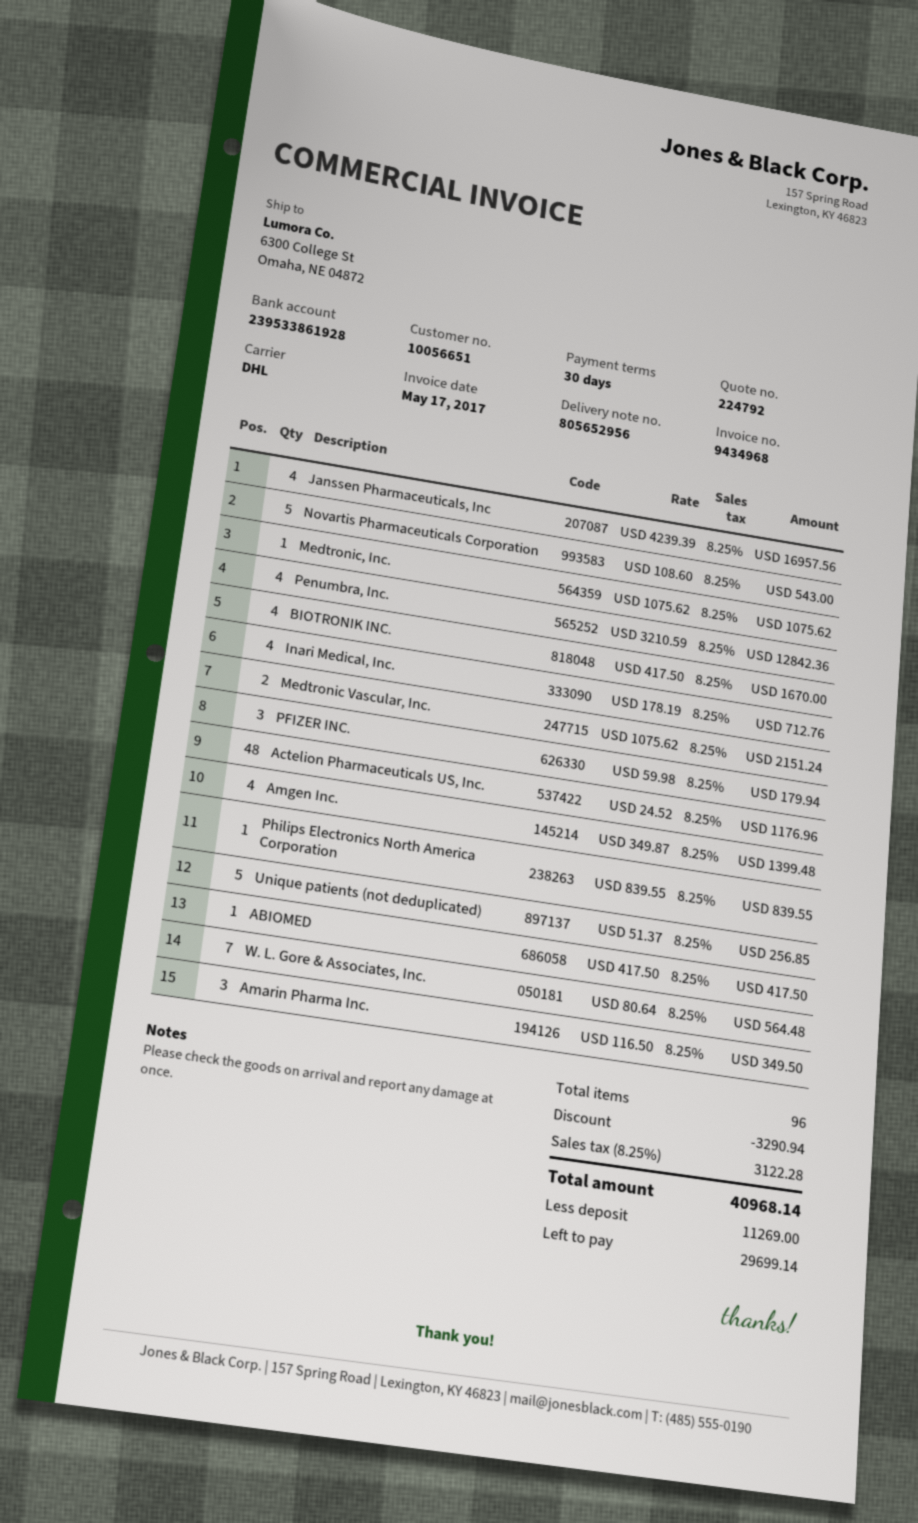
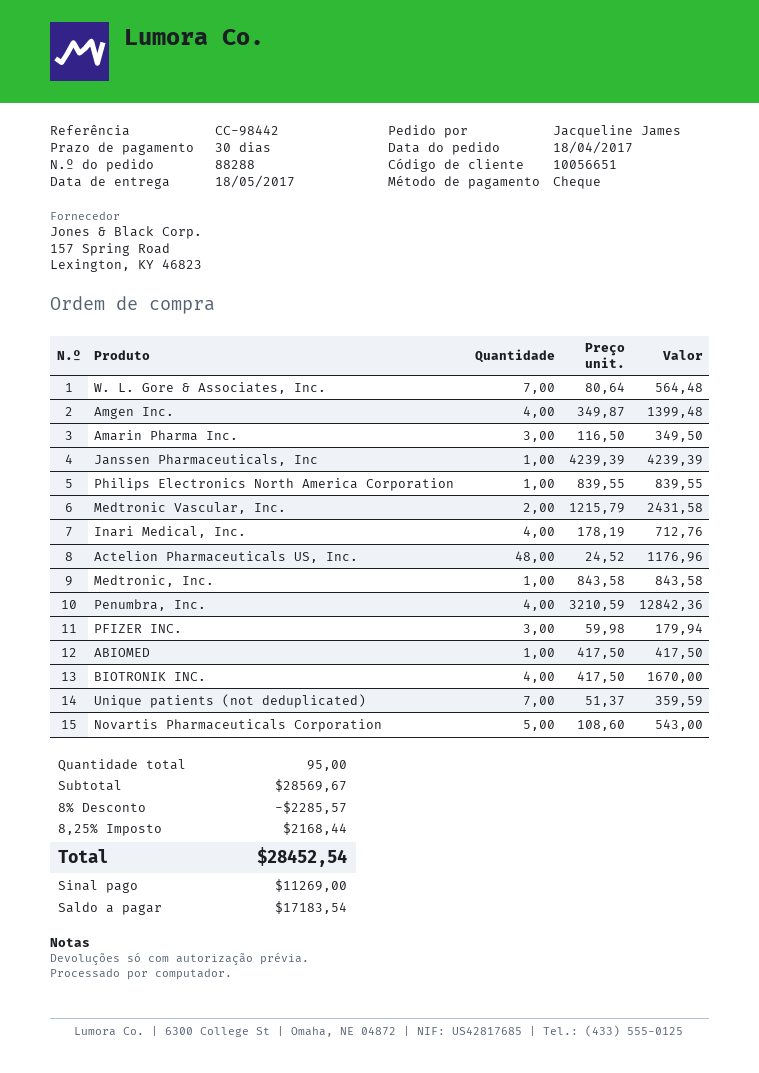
Janssen Pharmaceuticals, Inc: 4 x 4239.39 = 16957.56 -> 1 x 4239.39 = 4239.39
Medtronic, Inc.: 1 x 1075.62 = 1075.62 -> 1 x 843.58 = 843.58
Medtronic Vascular, Inc.: 2 x 1075.62 = 2151.24 -> 2 x 1215.79 = 2431.58
Unique patients (not deduplicated): 5 x 51.37 = 256.85 -> 7 x 51.37 = 359.59
total quantity: 96 -> 95
discount: 3290.94 -> 2285.57
tax: 8.25% = 3122.28 -> 8.25% = 2168.44
total: 40968.14 -> 28452.54
balance: 29699.14 -> 17183.54

